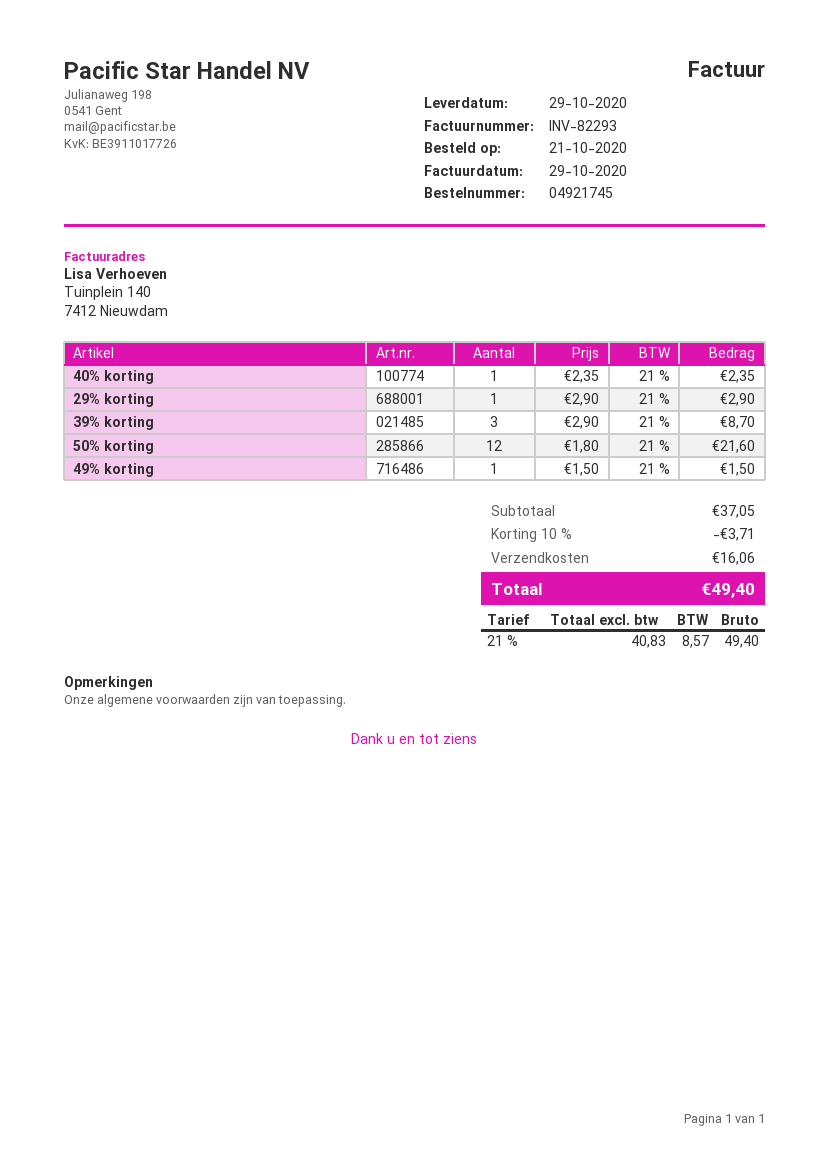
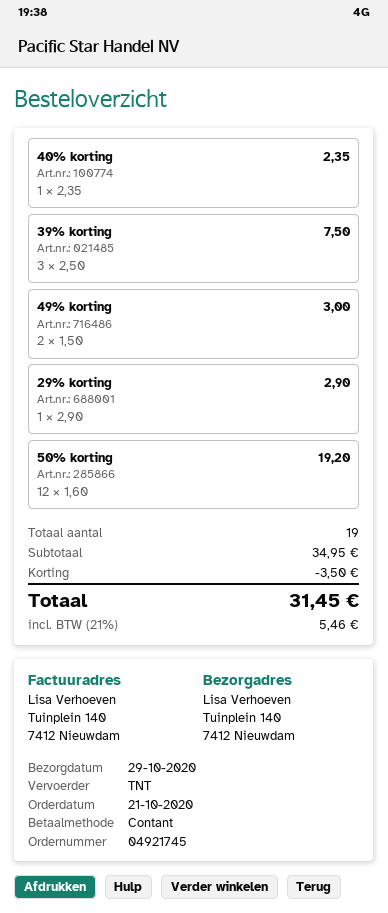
39% korting: 3 x 2.90 = 8.70 -> 3 x 2.50 = 7.50
50% korting: 12 x 1.80 = 21.60 -> 12 x 1.60 = 19.20
49% korting: 1 x 1.50 = 1.50 -> 2 x 1.50 = 3.00
subtotal: 37.05 -> 34.95
discount: 3.71 -> 3.50
shipping: 16.06 -> none
tax: 21% = 8.57 -> 21% = 5.46
total: 49.40 -> 31.45

